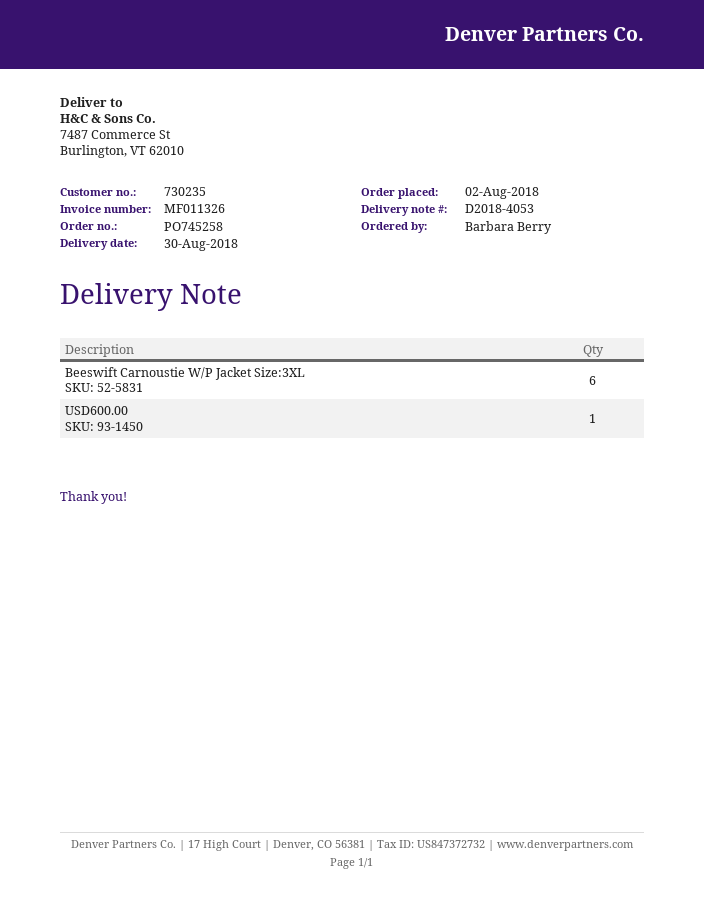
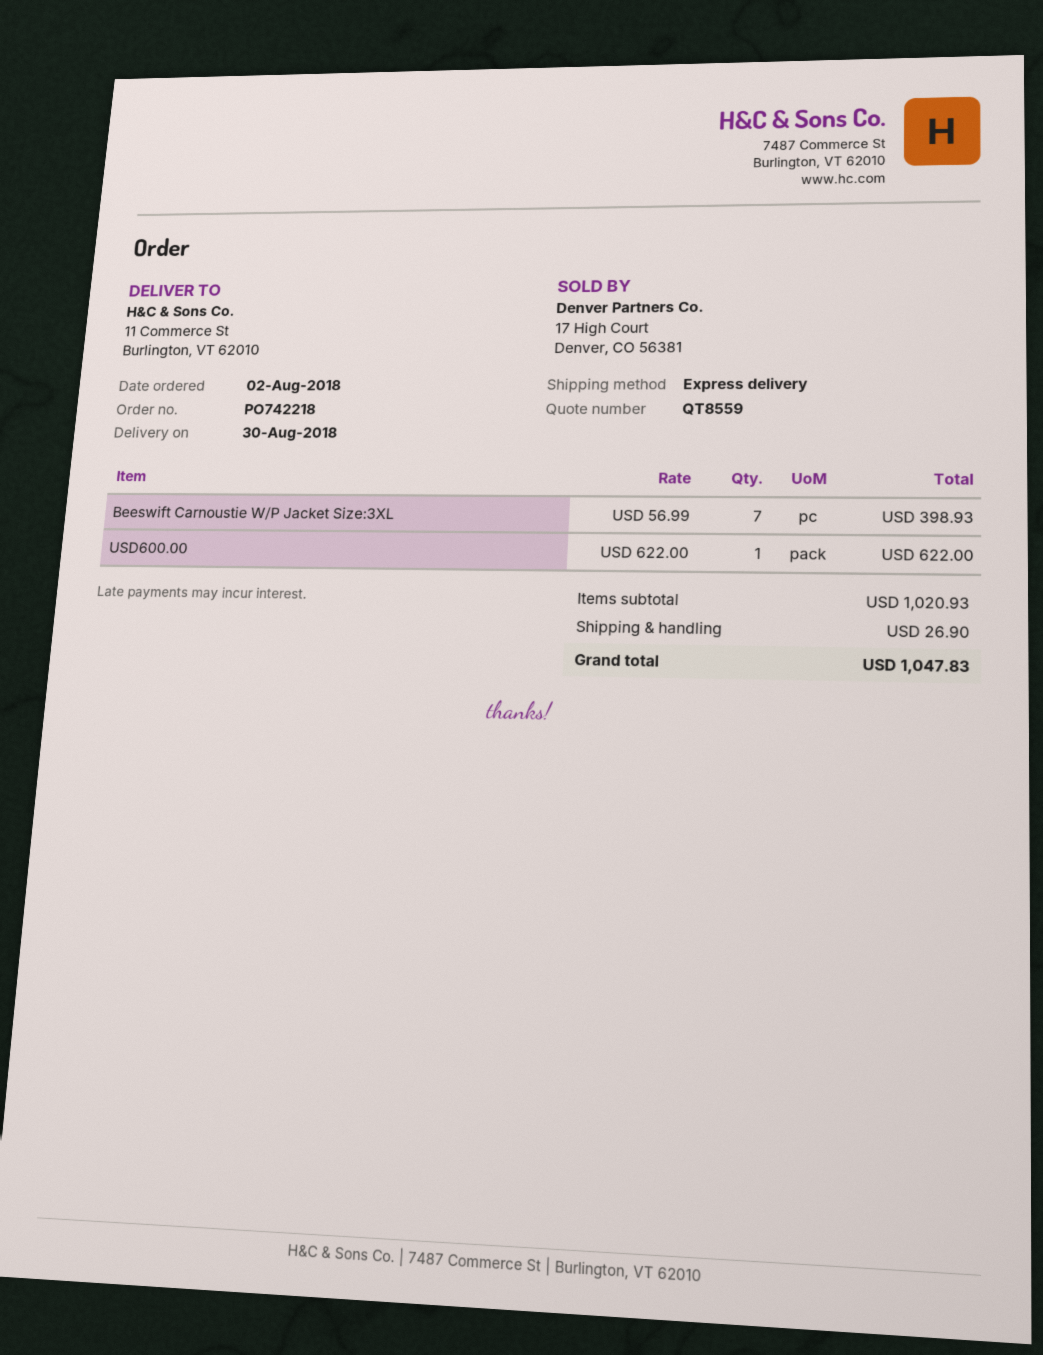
order number: PO745258 -> PO742218
ship to: 7487 Commerce St, Burlington, VT 62010 -> 11 Commerce St, Burlington, VT 62010
Beeswift Carnoustie W/P Jacket Size:3XL: 6 -> 7

